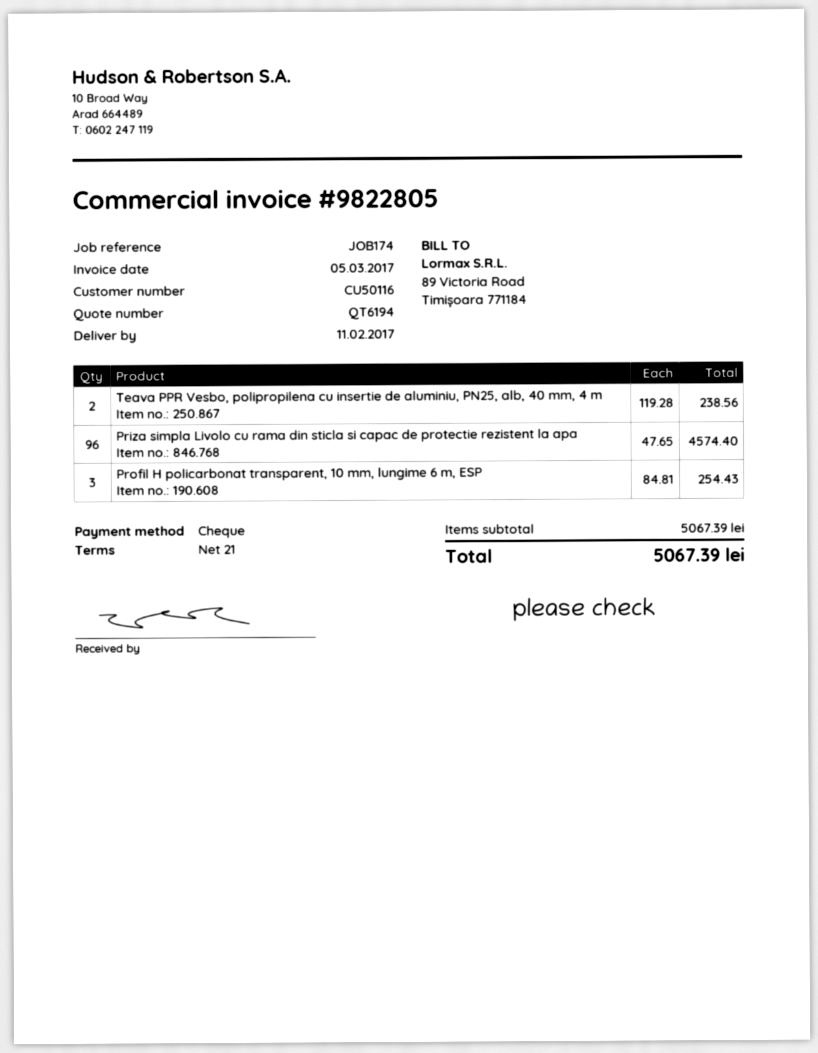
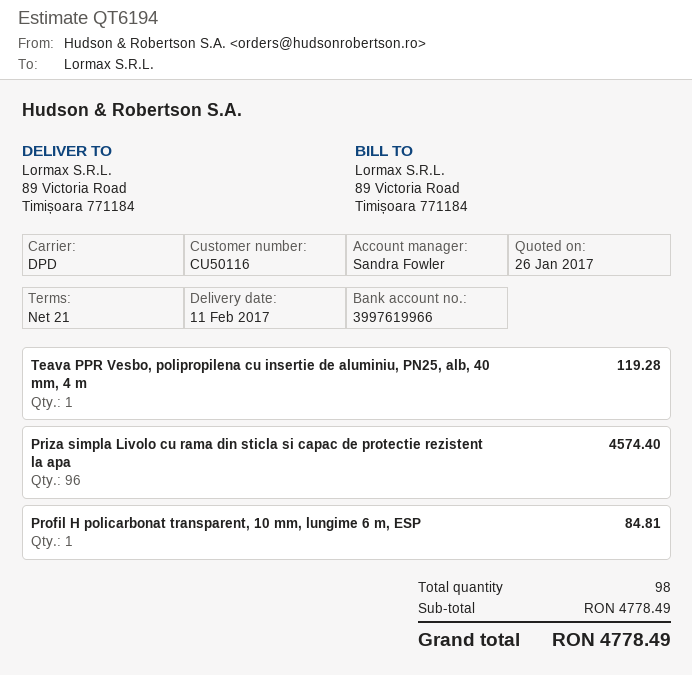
Teava PPR Vesbo, polipropilena cu insertie de aluminiu, PN25, alb, 40 mm, 4 m: 2 for 238.56 -> 1 for 119.28
Profil H policarbonat transparent, 10 mm, lungime 6 m, ESP: 3 for 254.43 -> 1 for 84.81
subtotal: 5067.39 -> 4778.49
total: 5067.39 -> 4778.49

